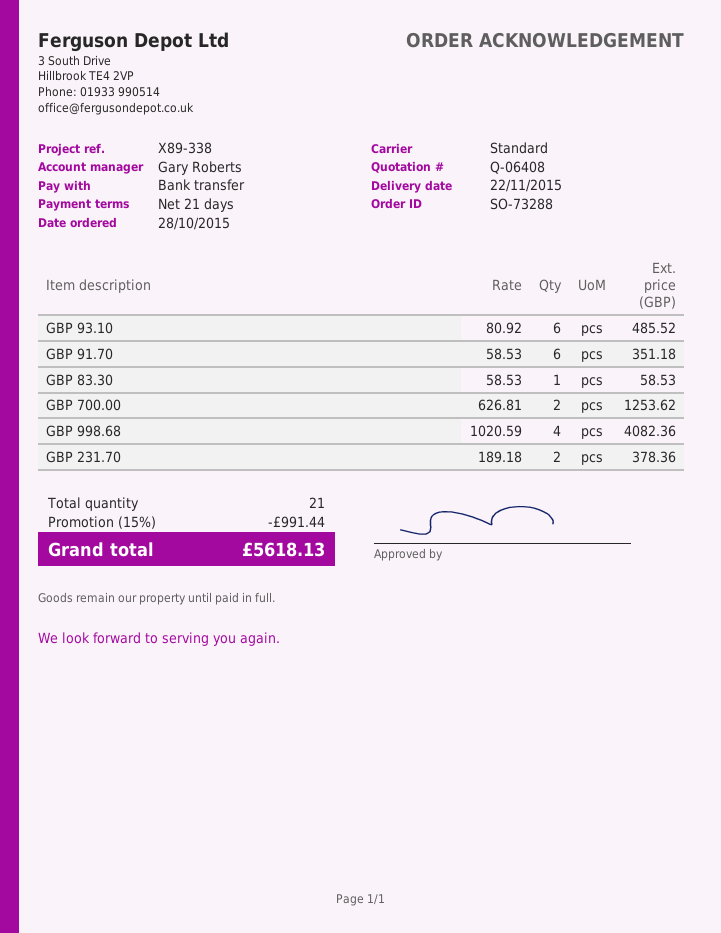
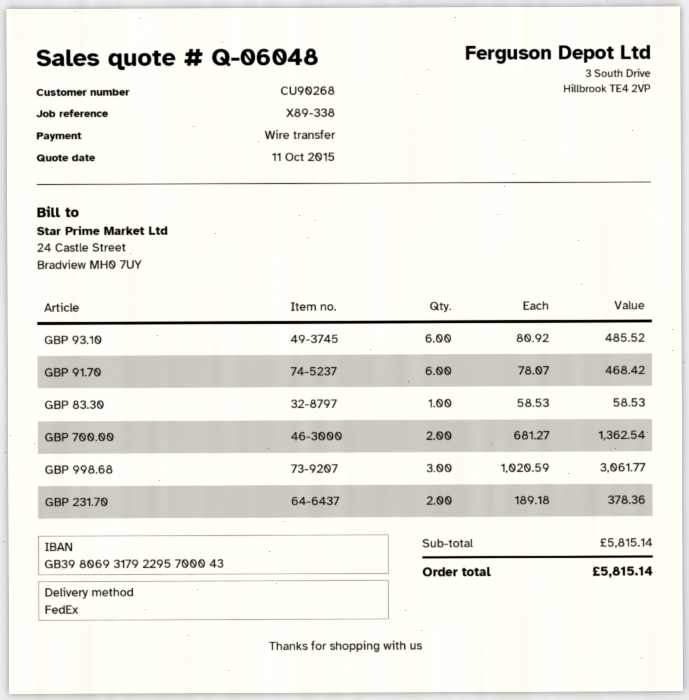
quote number: Q-06408 -> Q-06048
shipping method: standard -> FedEx
GBP 91.70: 6 x 58.53 = 351.18 -> 6 x 78.07 = 468.42
GBP 700.00: 2 x 626.81 = 1253.62 -> 2 x 681.27 = 1362.54
GBP 998.68: 4 x 1020.59 = 4082.36 -> 3 x 1020.59 = 3061.77
discount: 15% = 991.44 -> none
total: 5618.13 -> 5815.14

